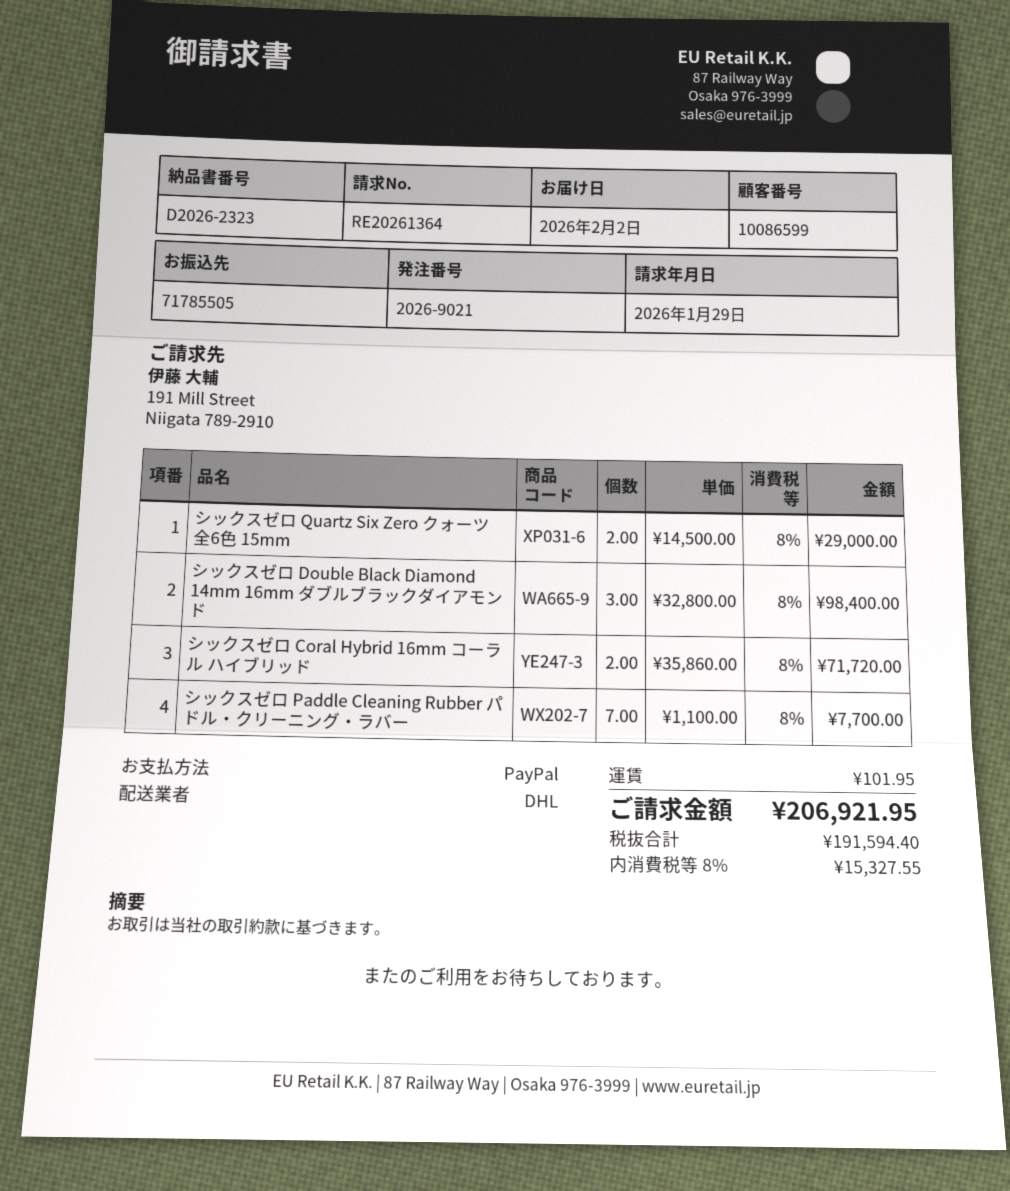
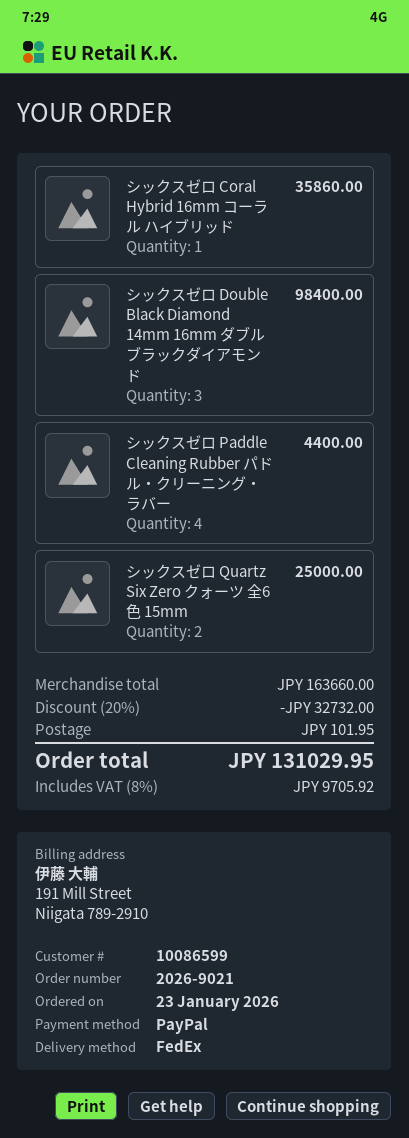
shipping method: DHL -> FedEx
シックスゼロ Quartz Six Zero クォーツ 全6色 15mm: 2 for 29000.00 -> 2 for 25000.00
シックスゼロ Coral Hybrid 16mm コーラル ハイブリッド: 2 for 71720.00 -> 1 for 35860.00
シックスゼロ Paddle Cleaning Rubber パドル・クリーニング・ラバー: 7 for 7700.00 -> 4 for 4400.00
discount: none -> 20% = 32732.00
tax: 8% = 15327.55 -> 8% = 9705.92
total: 206921.95 -> 131029.95

